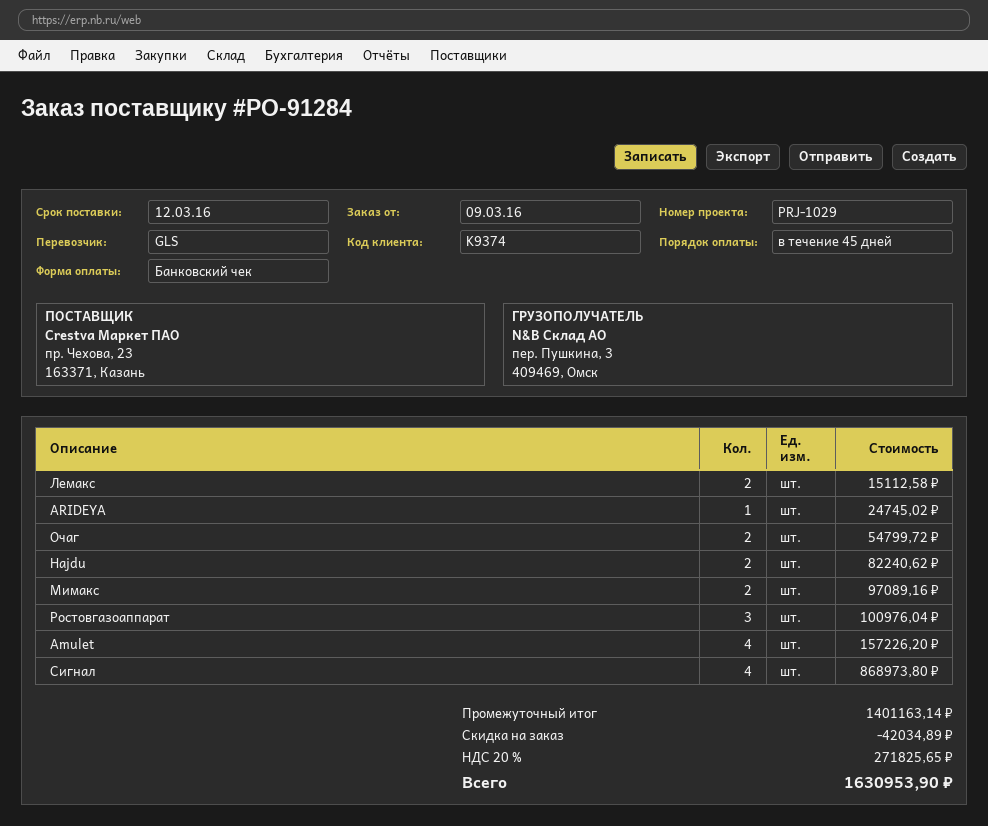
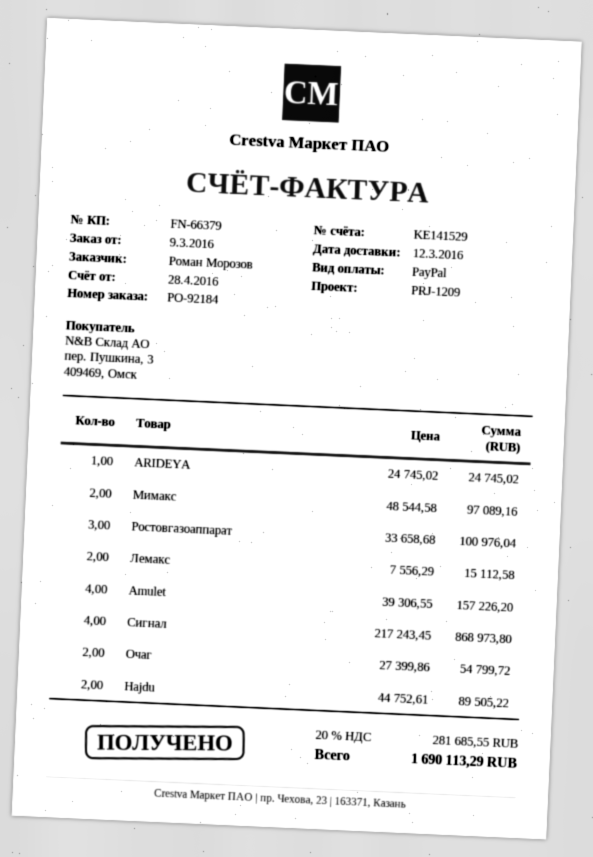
order number: PO-91284 -> PO-92184
reference: PRJ-1029 -> PRJ-1209
payment method: cheque -> PayPal
Hajdu: 2 for 82240.62 -> 2 for 89505.22
discount: 42034.89 -> none
tax: 20% = 271825.65 -> 20% = 281685.55
total: 1630953.90 -> 1690113.29

